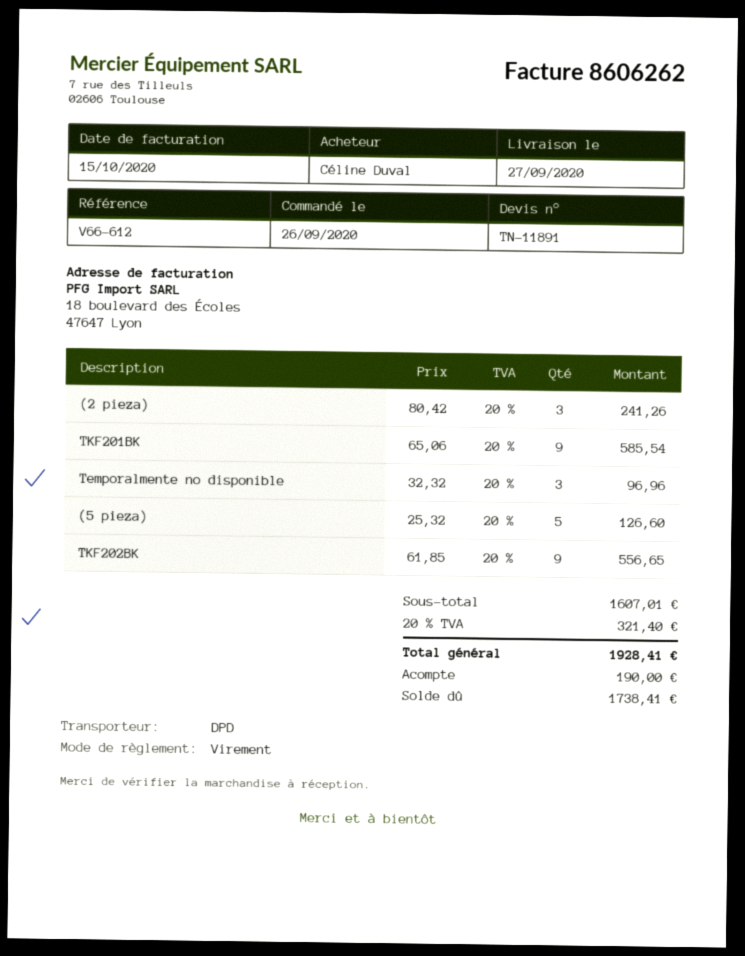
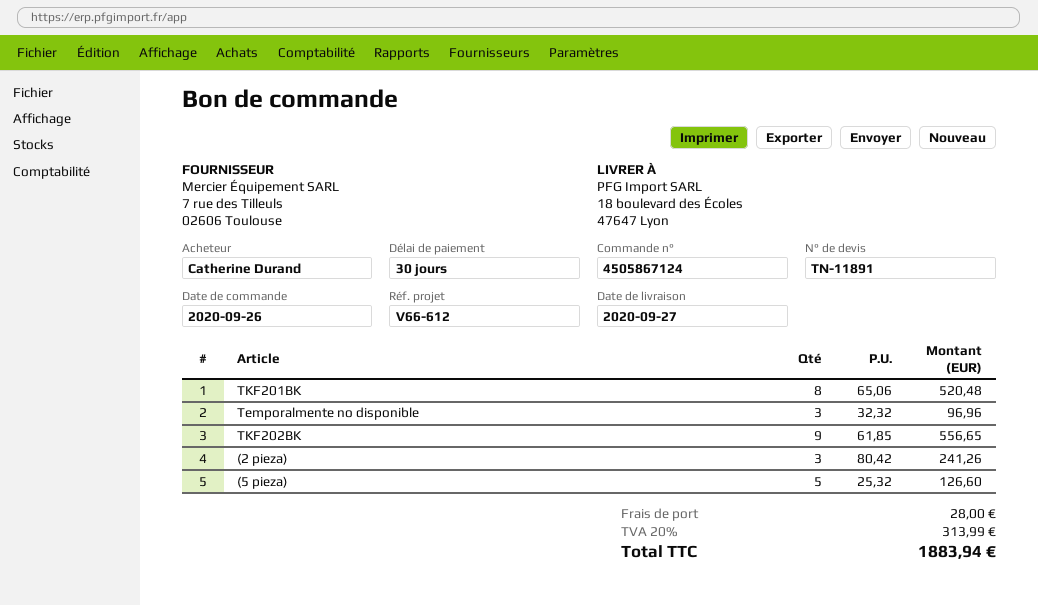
ordered by: Céline Duval -> Catherine Durand
TKF201BK: 9 x 65.06 = 585.54 -> 8 x 65.06 = 520.48
shipping: none -> 28.00
tax: 20% = 321.40 -> 20% = 313.99
total: 1928.41 -> 1883.94

